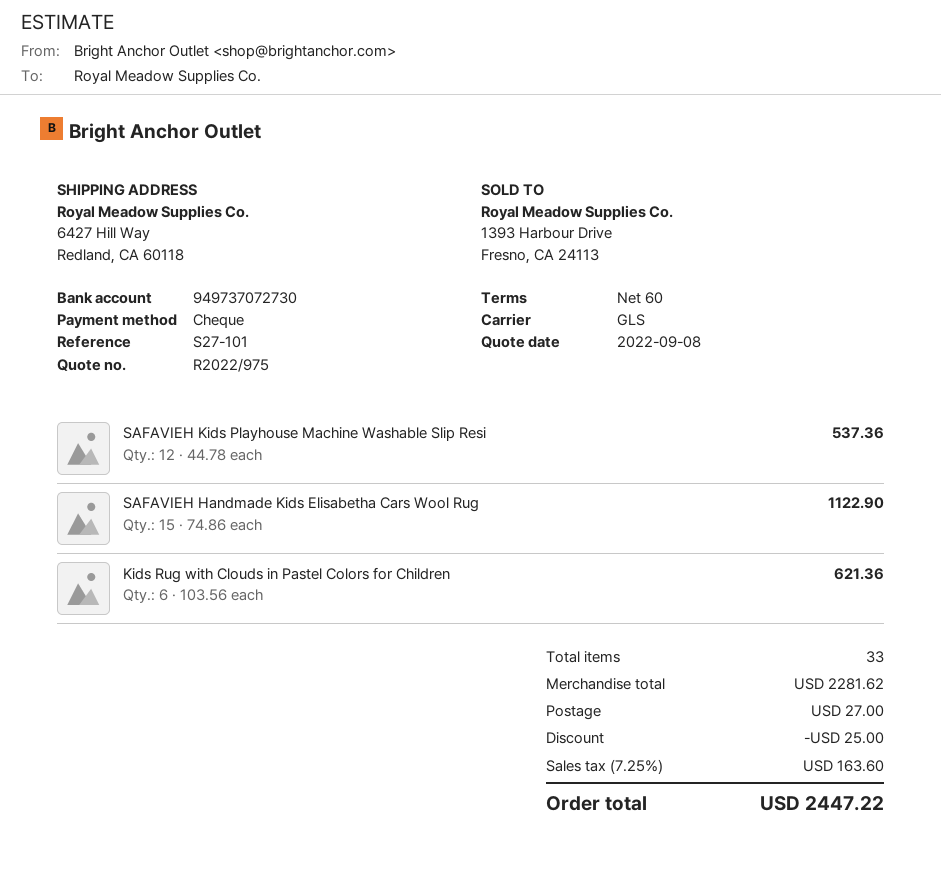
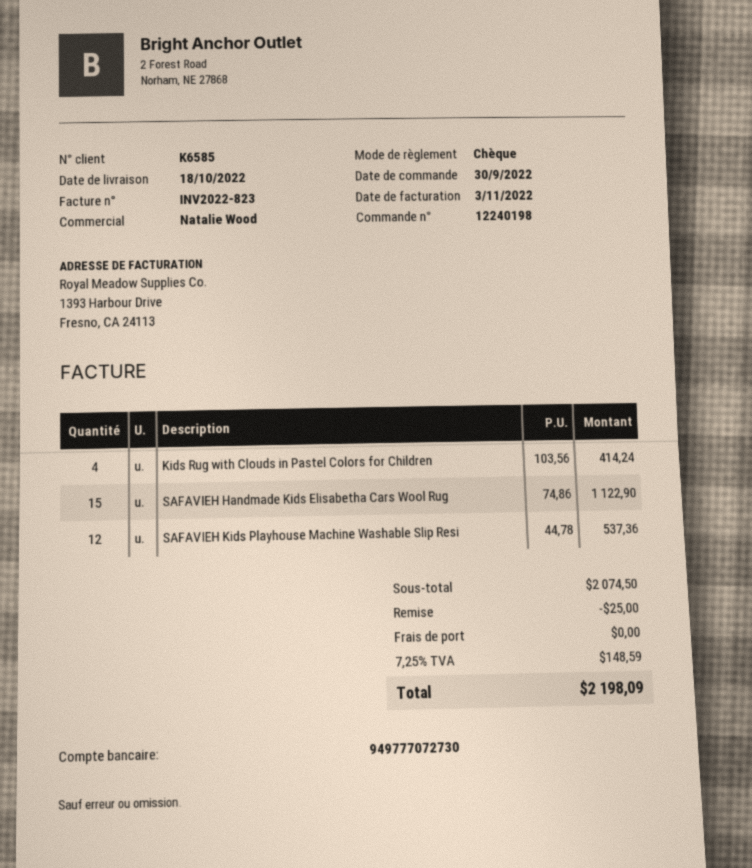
bank account: 949737072730 -> 949777072730
Kids Rug with Clouds in Pastel Colors for Children: 6 x 103.56 = 621.36 -> 4 x 103.56 = 414.24
subtotal: 2281.62 -> 2074.50
shipping: 27.00 -> 0.00
tax: 7.25% = 163.60 -> 7.25% = 148.59
total: 2447.22 -> 2198.09

